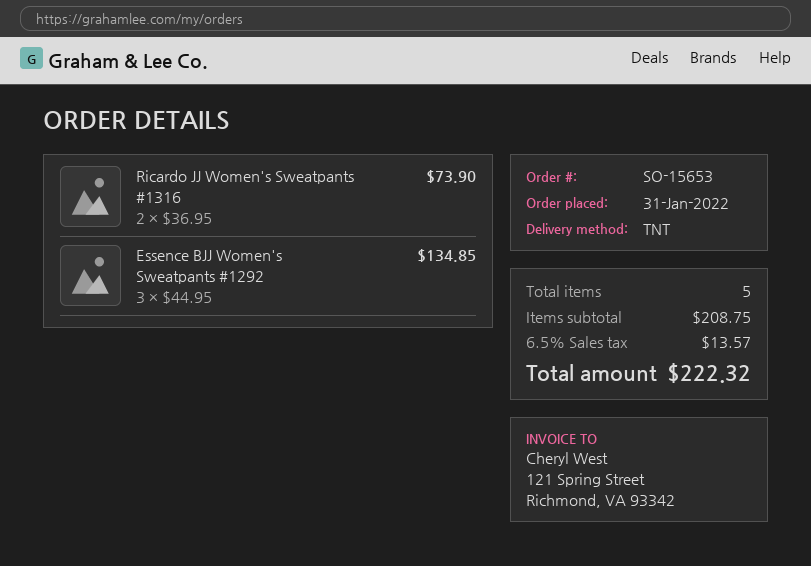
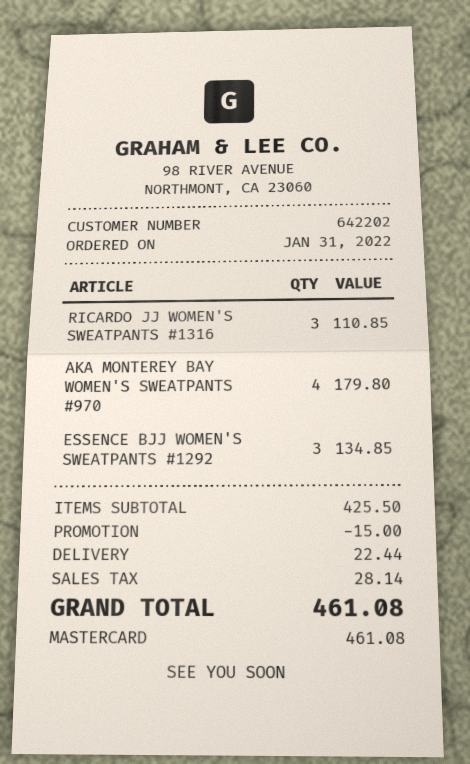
Ricardo JJ Women's Sweatpants #1316: 2 for 73.90 -> 3 for 110.85
AKA MONTEREY BAY WOMEN'S SWEATPANTS #970: none -> 4 for 179.80
subtotal: 208.75 -> 425.50
discount: none -> 15.00
shipping: none -> 22.44
tax: 13.57 -> 28.14
total: 222.32 -> 461.08

